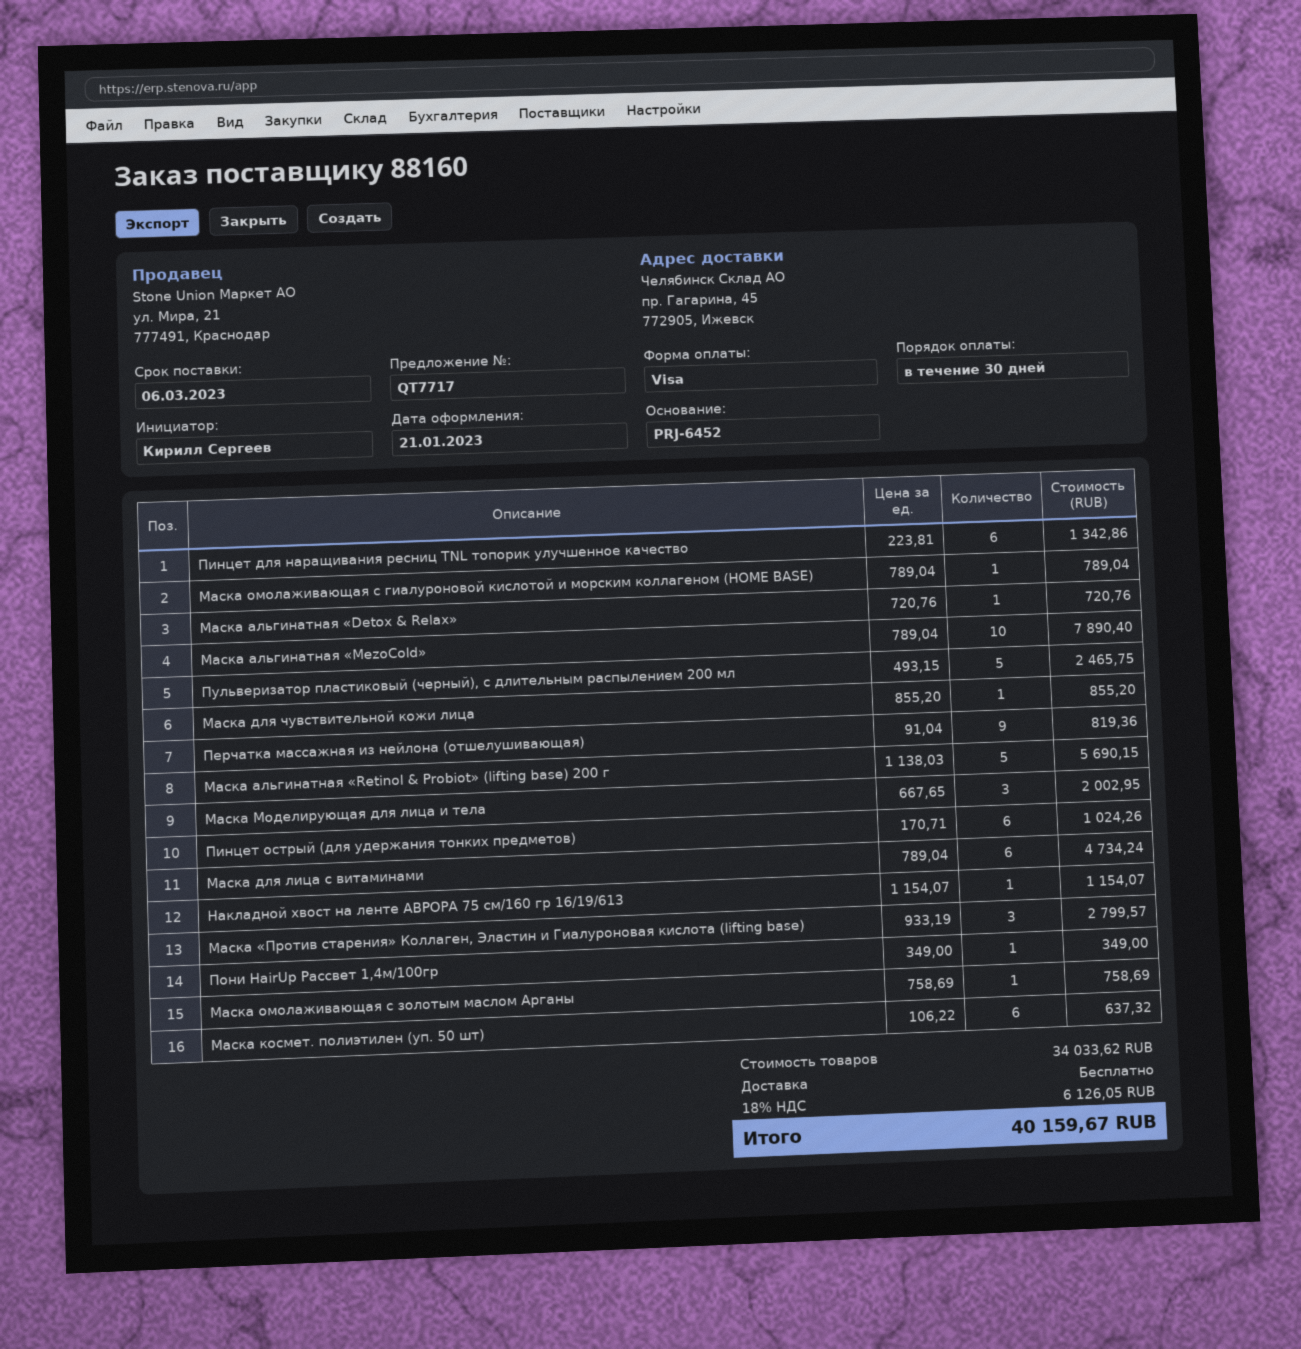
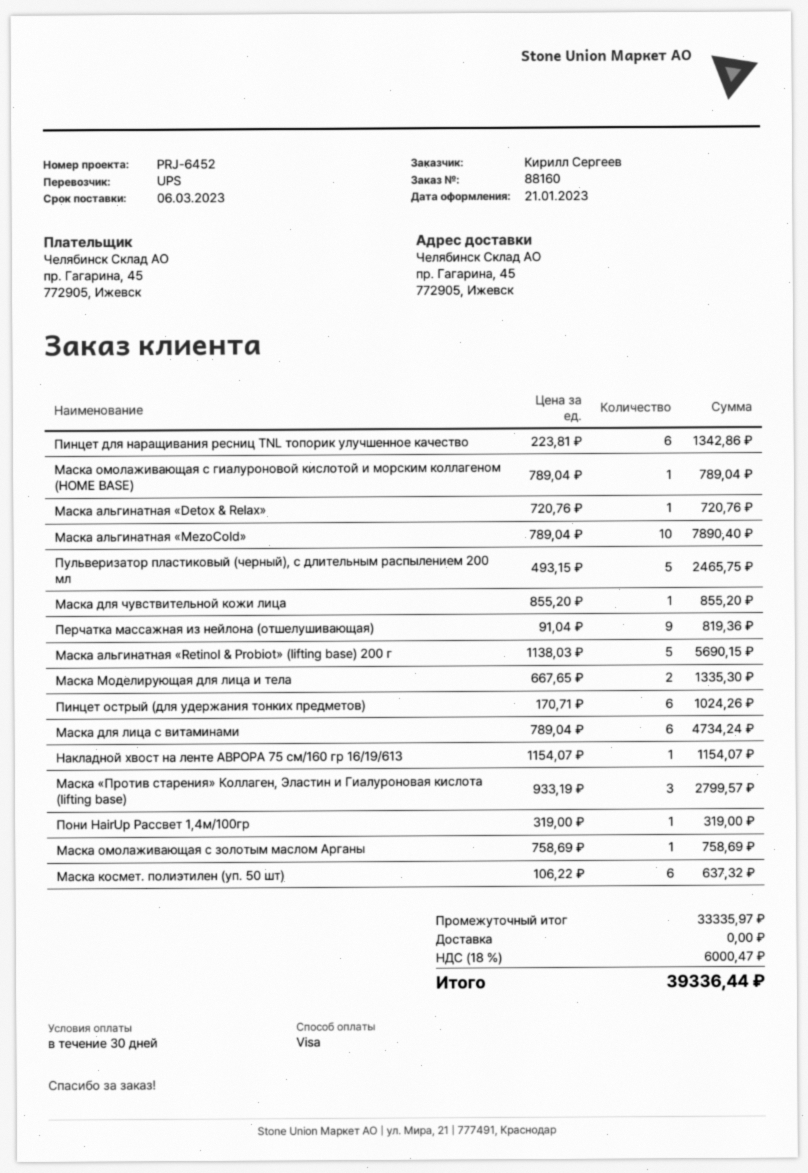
Маска Моделирующая для лица и тела: 3 x 667.65 = 2002.95 -> 2 x 667.65 = 1335.30
Пони HairUp Рассвет 1,4м/100гр: 1 x 349.00 = 349.00 -> 1 x 319.00 = 319.00
subtotal: 34033.62 -> 33335.97
tax: 18% = 6126.05 -> 18% = 6000.47
total: 40159.67 -> 39336.44

